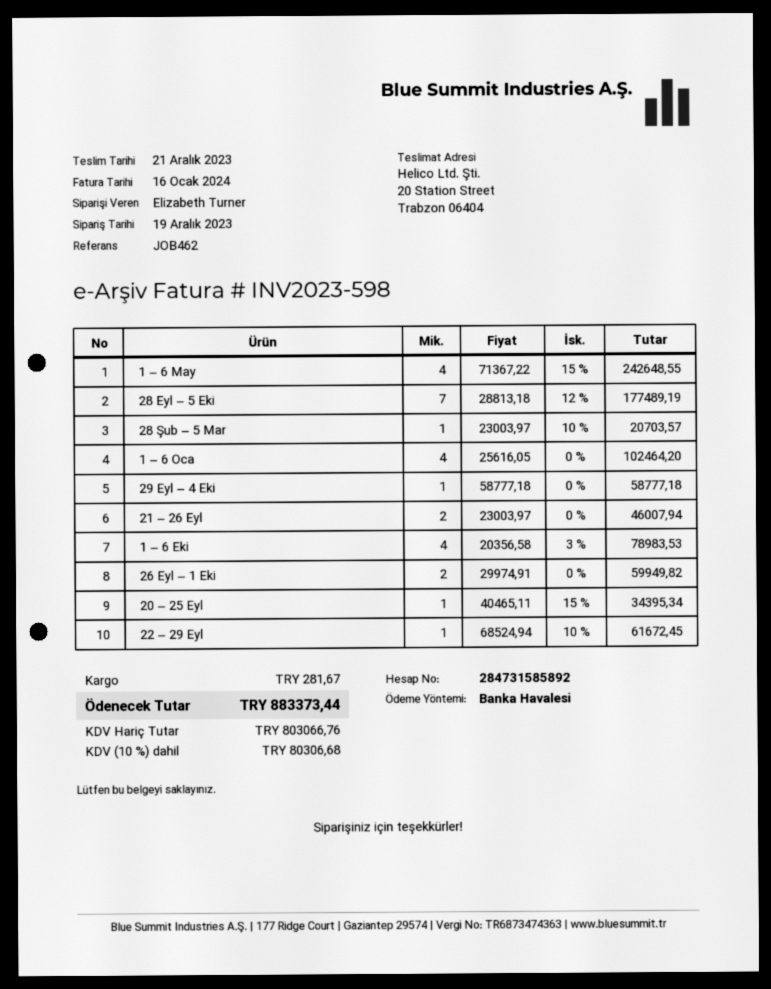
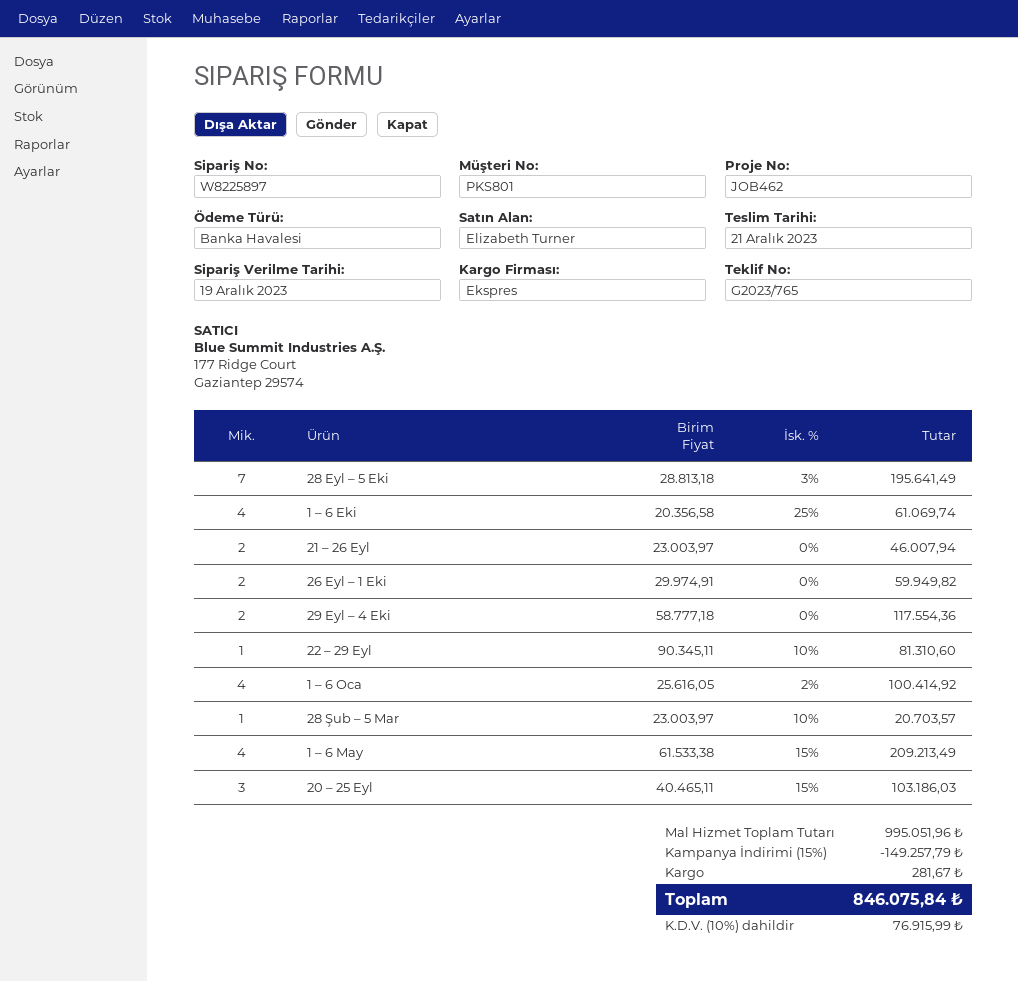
1 – 6 May: 4 x 71367.22 - 15% = 242648.55 -> 4 x 61533.38 - 15% = 209213.49
28 Eyl – 5 Eki: 7 x 28813.18 - 12% = 177489.19 -> 7 x 28813.18 - 3% = 195641.49
1 – 6 Oca: 4 x 25616.05 = 102464.20 -> 4 x 25616.05 - 2% = 100414.92
29 Eyl – 4 Eki: 1 x 58777.18 = 58777.18 -> 2 x 58777.18 = 117554.36
1 – 6 Eki: 4 x 20356.58 - 3% = 78983.53 -> 4 x 20356.58 - 25% = 61069.74
20 – 25 Eyl: 1 x 40465.11 - 15% = 34395.34 -> 3 x 40465.11 - 15% = 103186.03
22 – 29 Eyl: 1 x 68524.94 - 10% = 61672.45 -> 1 x 90345.11 - 10% = 81310.60
discount: none -> 15% = 149257.79
tax: 10% = 80306.68 -> 10% = 76915.99
total: 883373.44 -> 846075.84

